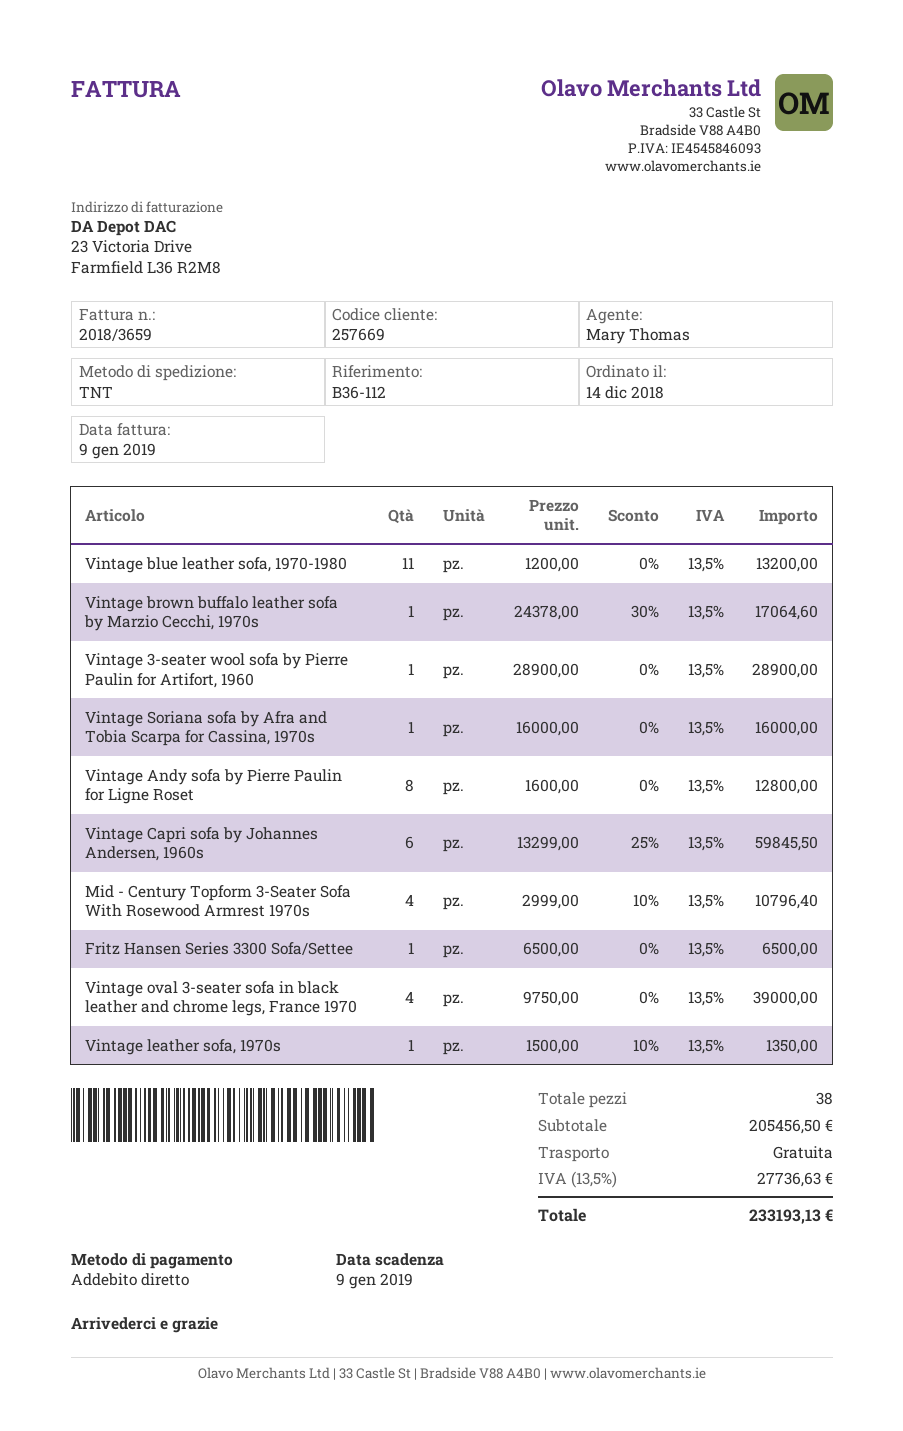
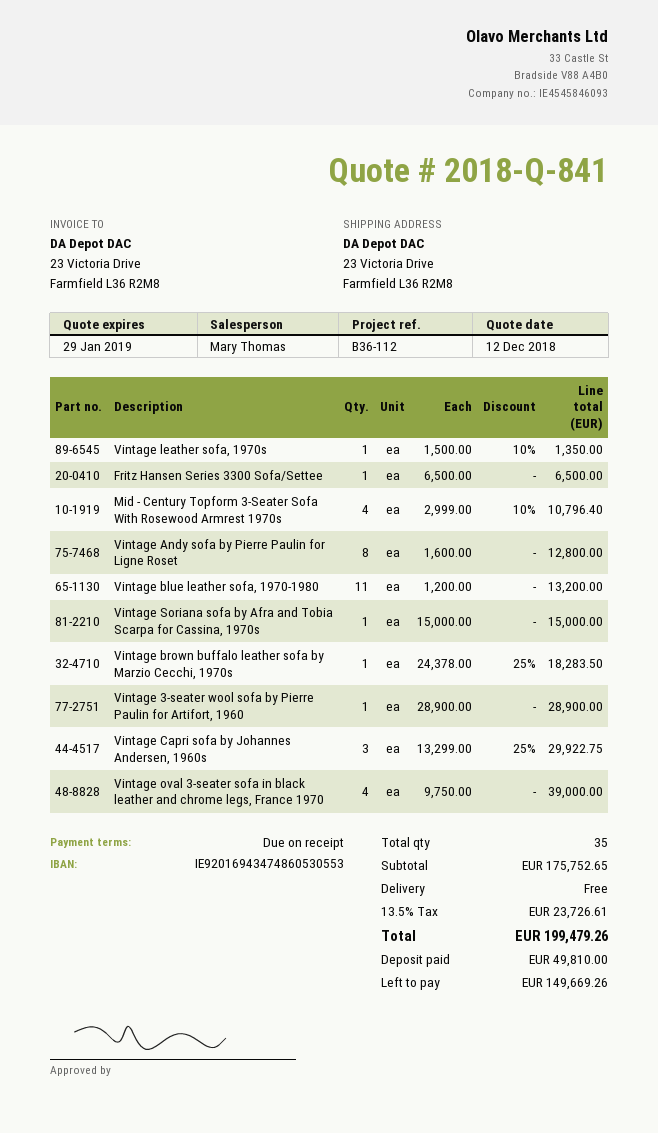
Vintage brown buffalo leather sofa by Marzio Cecchi, 1970s: 1 x 24378.00 - 30% = 17064.60 -> 1 x 24378.00 - 25% = 18283.50
Vintage Soriana sofa by Afra and Tobia Scarpa for Cassina, 1970s: 1 x 16000.00 = 16000.00 -> 1 x 15000.00 = 15000.00
Vintage Capri sofa by Johannes Andersen, 1960s: 6 x 13299.00 - 25% = 59845.50 -> 3 x 13299.00 - 25% = 29922.75
total quantity: 38 -> 35
subtotal: 205456.50 -> 175752.65
tax: 13.5% = 27736.63 -> 13.5% = 23726.61
total: 233193.13 -> 199479.26

